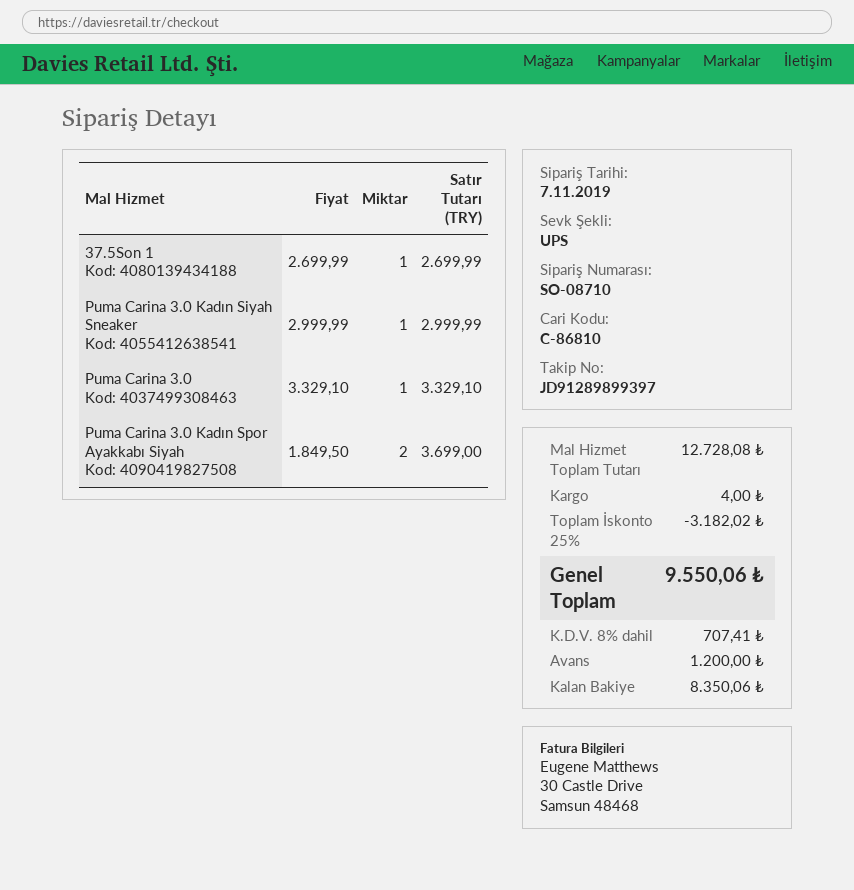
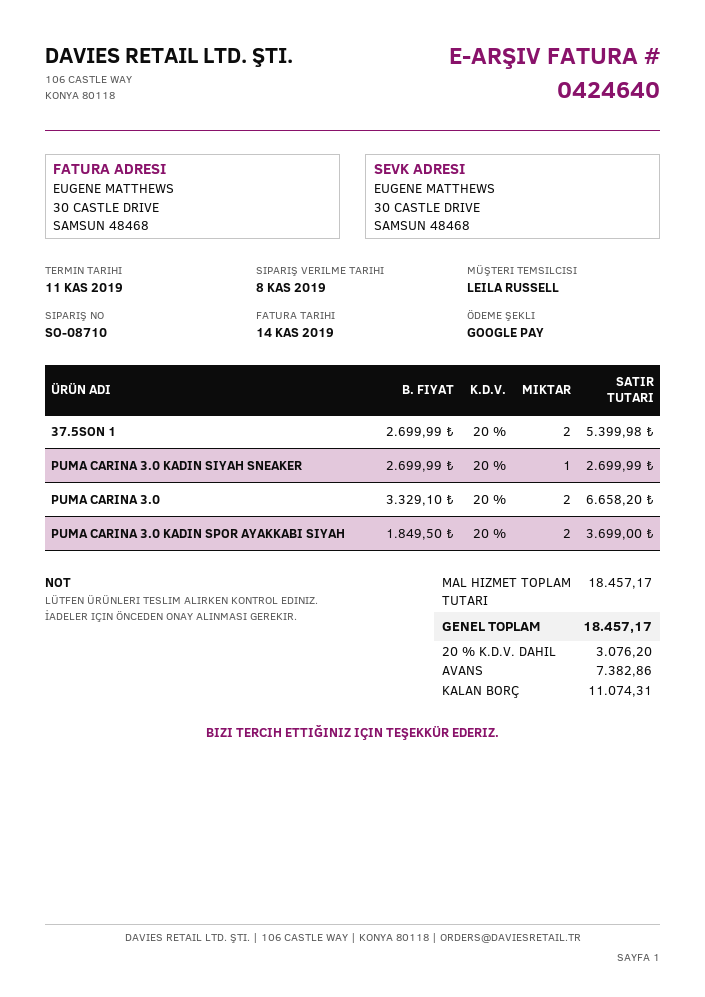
order date: 2019-11-07 -> 2019-11-08
37.5Son 1: 1 x 2699.99 = 2699.99 -> 2 x 2699.99 = 5399.98
Puma Carina 3.0 Kadın Siyah Sneaker: 1 x 2999.99 = 2999.99 -> 1 x 2699.99 = 2699.99
Puma Carina 3.0: 1 x 3329.10 = 3329.10 -> 2 x 3329.10 = 6658.20
subtotal: 12728.08 -> 18457.17
discount: 25% = 3182.02 -> none
shipping: 4.00 -> none
tax: 8% = 707.41 -> 20% = 3076.20
total: 9550.06 -> 18457.17
deposit: 1200.00 -> 7382.86
balance: 8350.06 -> 11074.31

